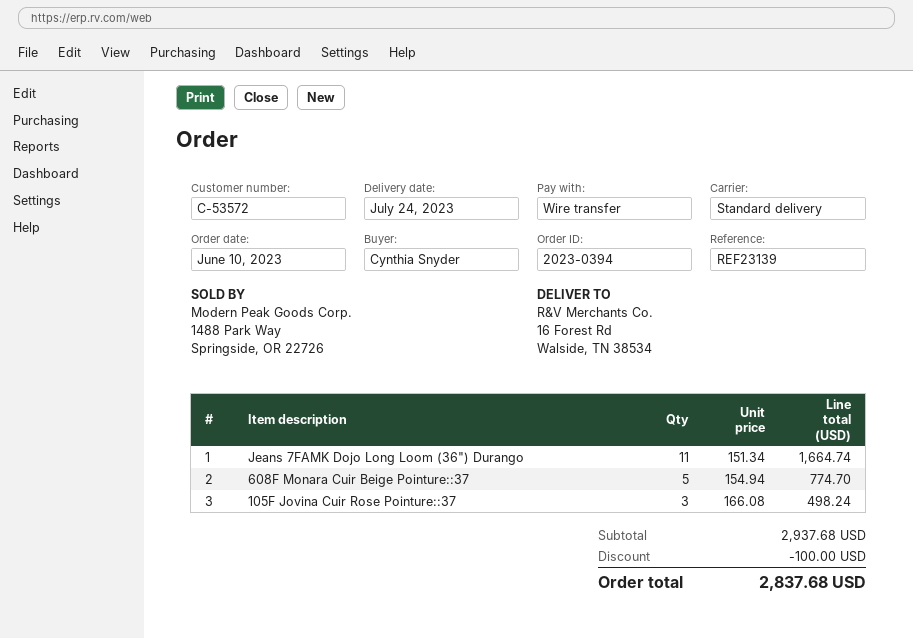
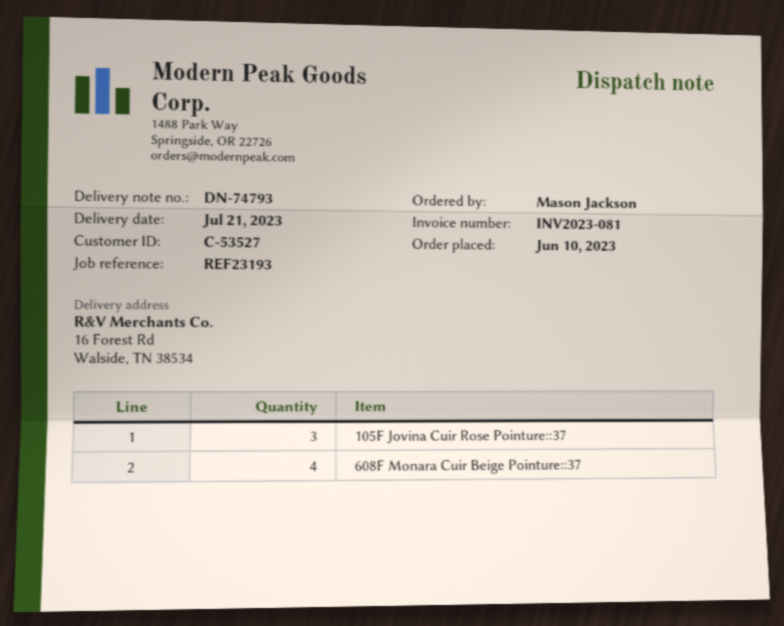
delivery date: 2023-07-24 -> 2023-07-21
customer number: C-53572 -> C-53527
reference: REF23139 -> REF23193
ordered by: Cynthia Snyder -> Mason Jackson
Jeans 7FAMK Dojo Long Loom (36") Durango: 11 -> none
608F Monara Cuir Beige Pointure::37: 5 -> 4

